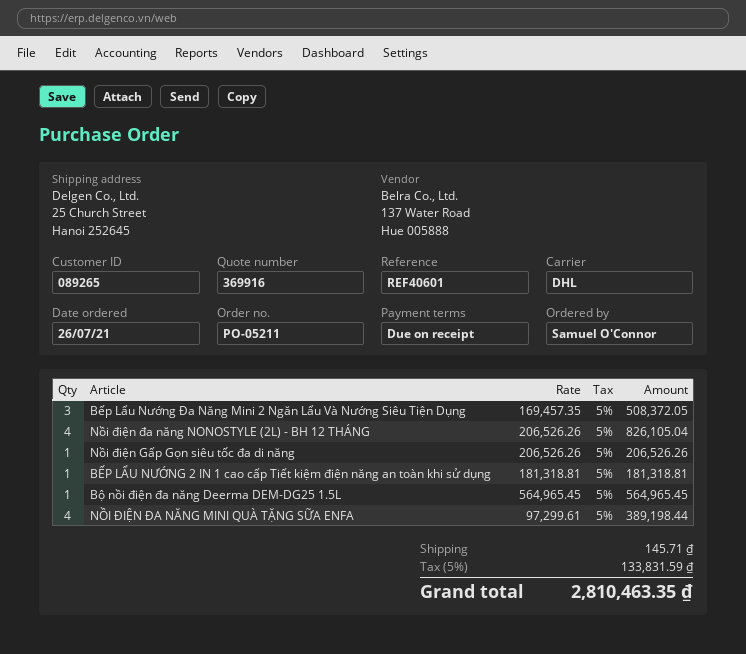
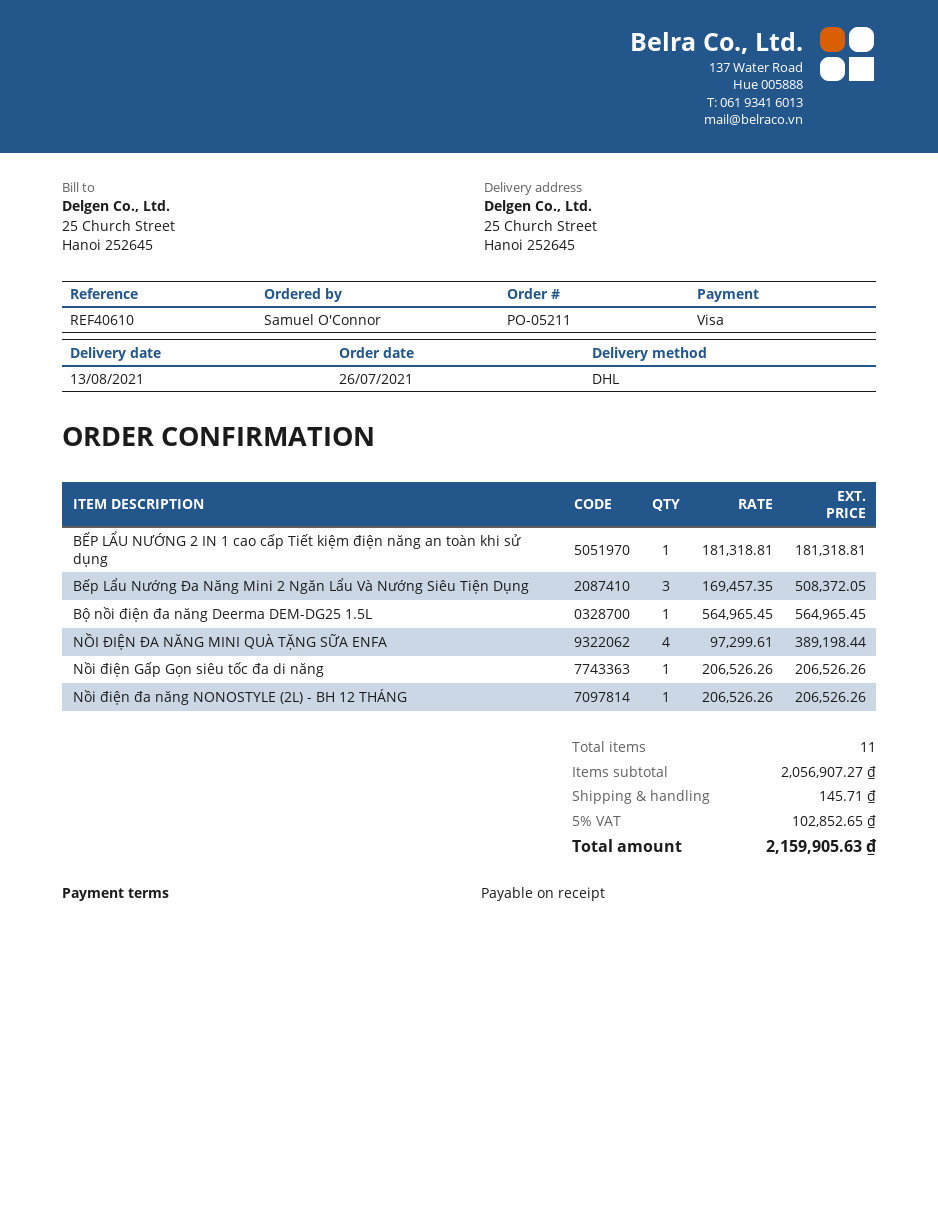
reference: REF40601 -> REF40610
Nồi điện đa năng NONOSTYLE (2L) - BH 12 THÁNG: 4 x 206526.26 = 826105.04 -> 1 x 206526.26 = 206526.26
tax: 5% = 133831.59 -> 5% = 102852.65
total: 2810463.35 -> 2159905.63

